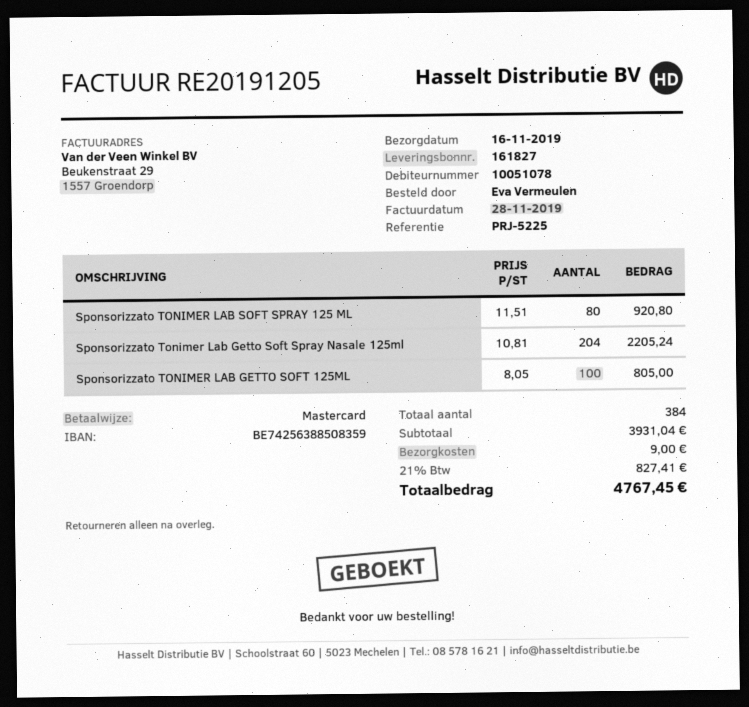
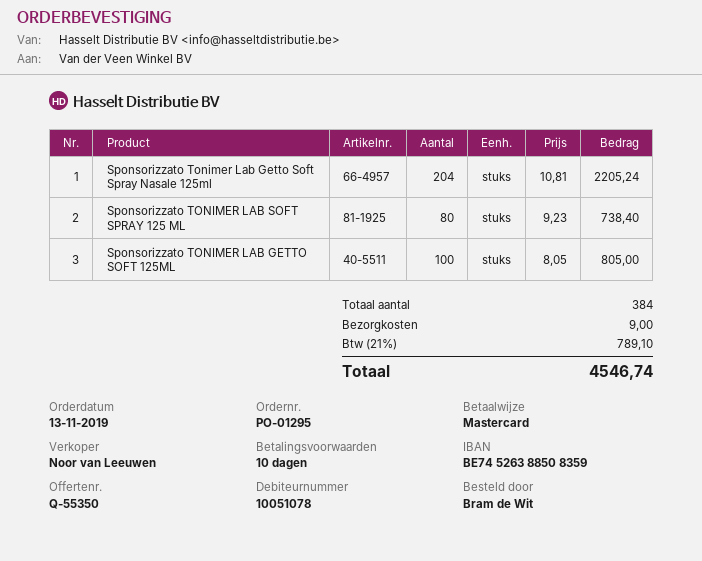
ordered by: Eva Vermeulen -> Bram de Wit
bank account: BE74256388508359 -> BE74526388508359
Sponsorizzato TONIMER LAB SOFT SPRAY 125 ML: 80 x 11.51 = 920.80 -> 80 x 9.23 = 738.40
tax: 21% = 827.41 -> 21% = 789.10
total: 4767.45 -> 4546.74

